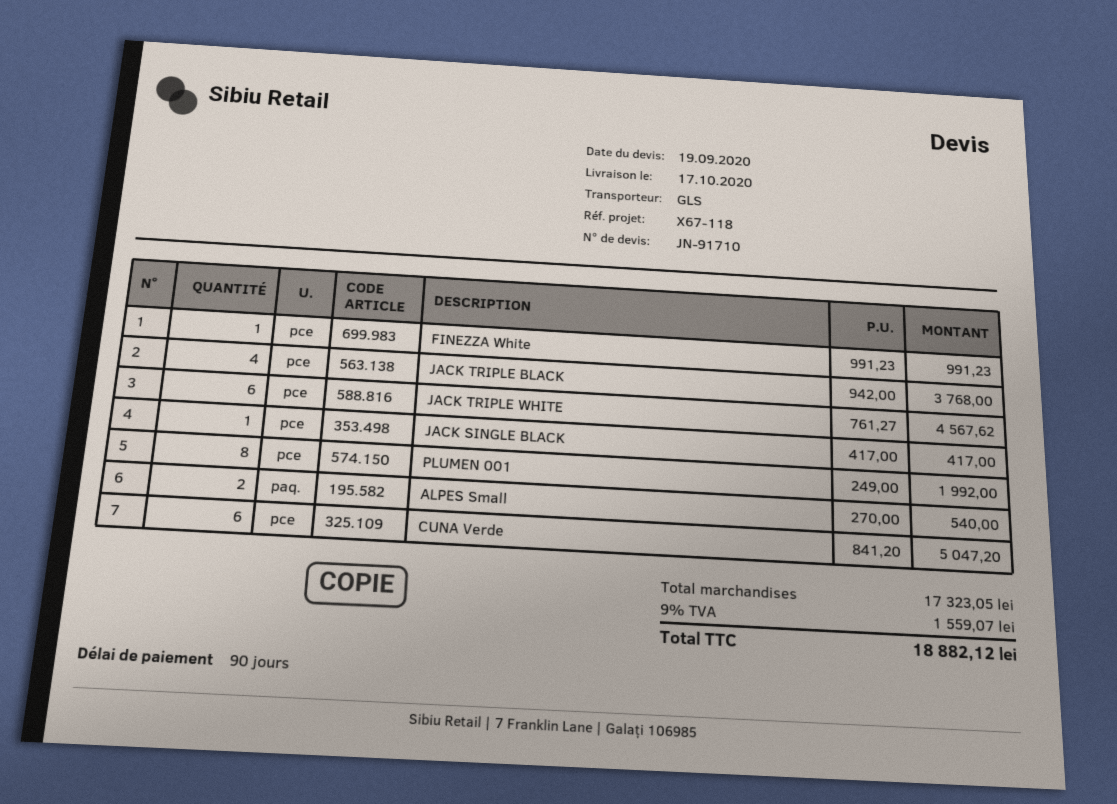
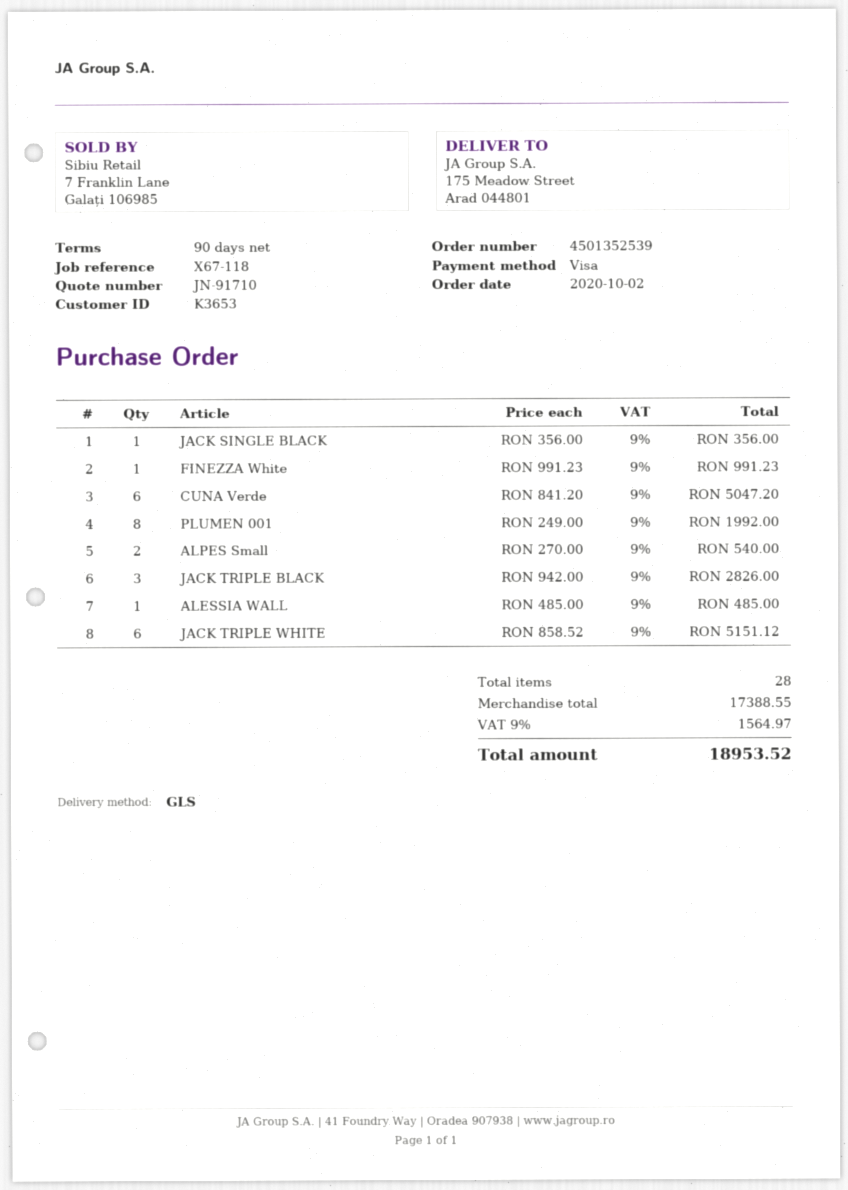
JACK TRIPLE BLACK: 4 x 942.00 = 3768.00 -> 3 x 942.00 = 2826.00
JACK TRIPLE WHITE: 6 x 761.27 = 4567.62 -> 6 x 858.52 = 5151.12
JACK SINGLE BLACK: 1 x 417.00 = 417.00 -> 1 x 356.00 = 356.00
ALESSIA WALL: none -> 1 x 485.00 = 485.00
subtotal: 17323.05 -> 17388.55
tax: 9% = 1559.07 -> 9% = 1564.97
total: 18882.12 -> 18953.52

